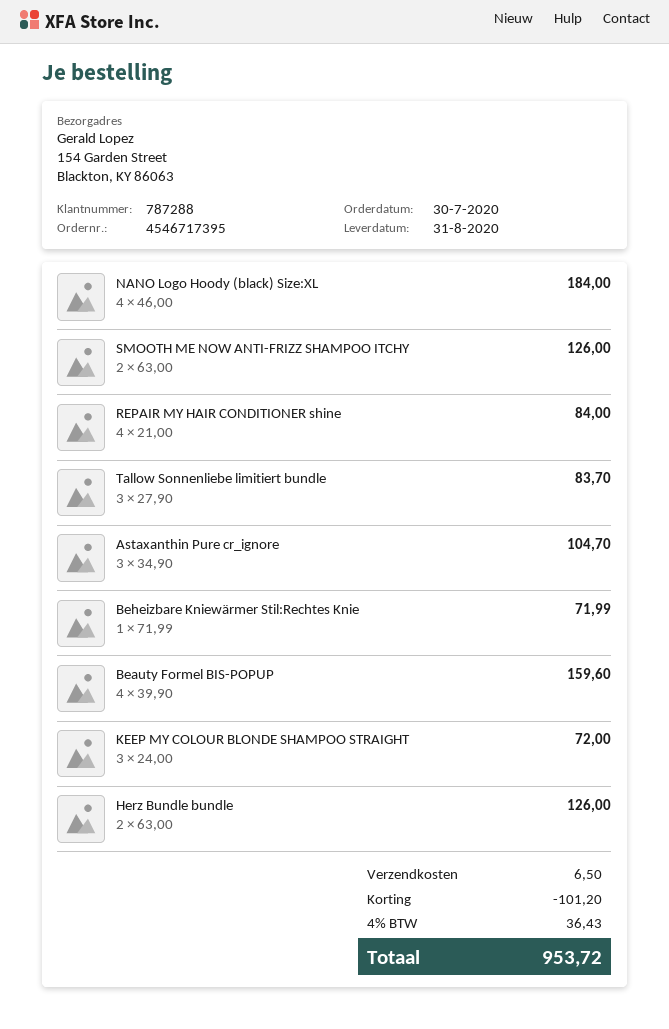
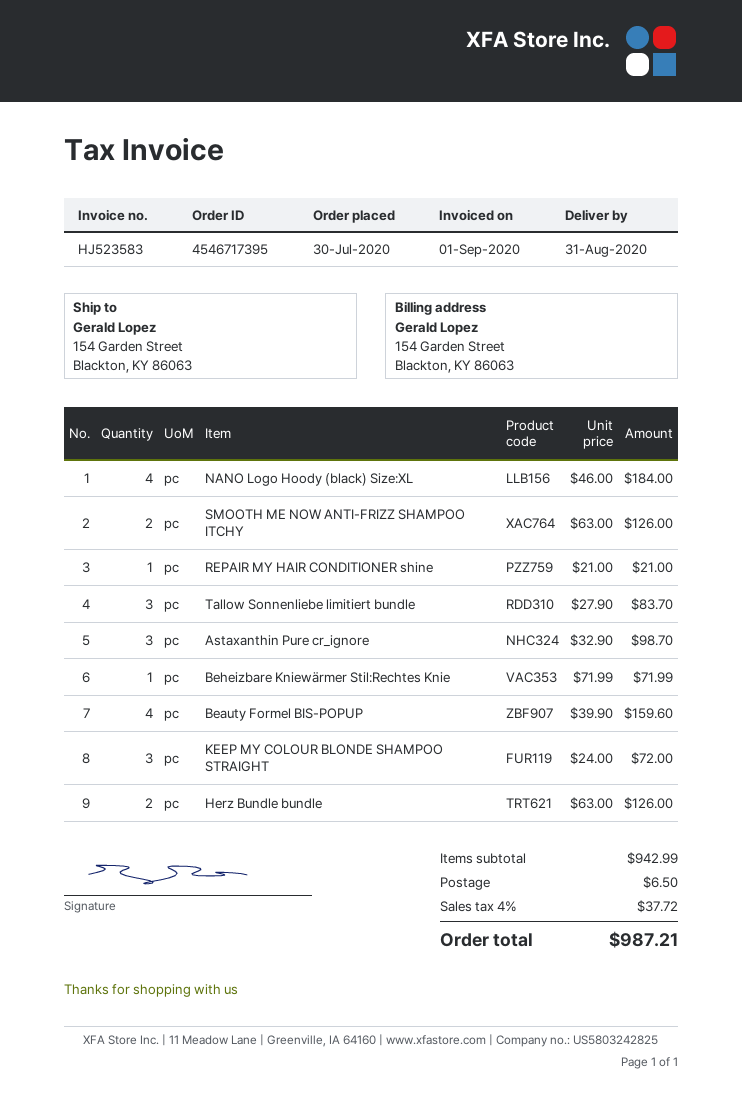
REPAIR MY HAIR CONDITIONER shine: 4 x 21.00 = 84.00 -> 1 x 21.00 = 21.00
Astaxanthin Pure cr_ignore: 3 x 34.90 = 104.70 -> 3 x 32.90 = 98.70
discount: 101.20 -> none
tax: 4% = 36.43 -> 4% = 37.72
total: 953.72 -> 987.21

